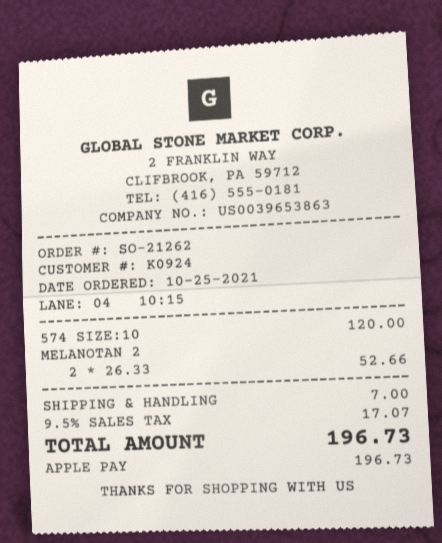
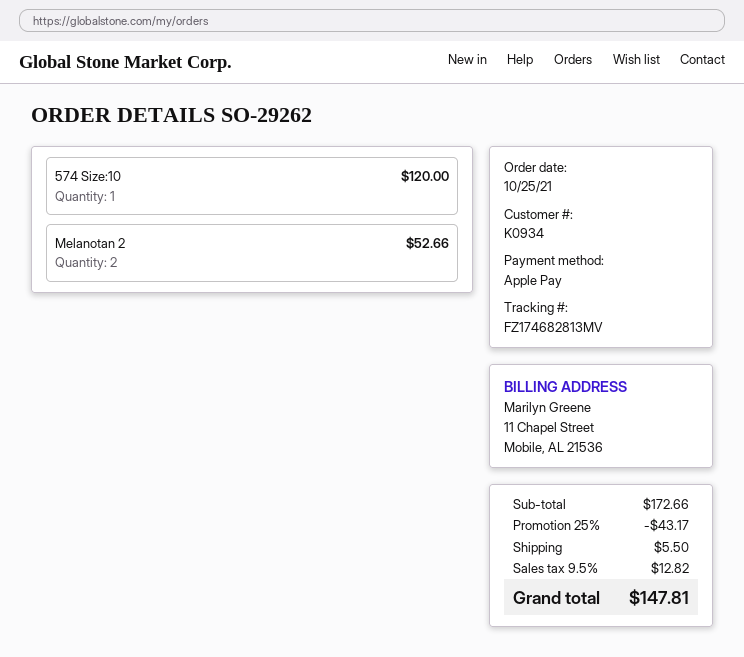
order number: SO-21262 -> SO-29262
customer number: K0924 -> K0934
discount: none -> 25% = 43.17
shipping: 7.00 -> 5.50
tax: 9.5% = 17.07 -> 9.5% = 12.82
total: 196.73 -> 147.81

